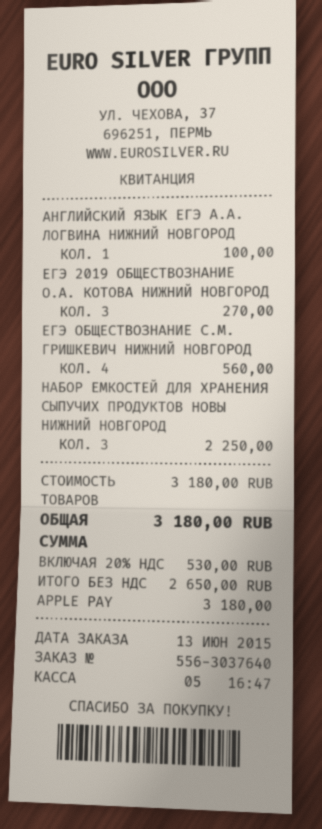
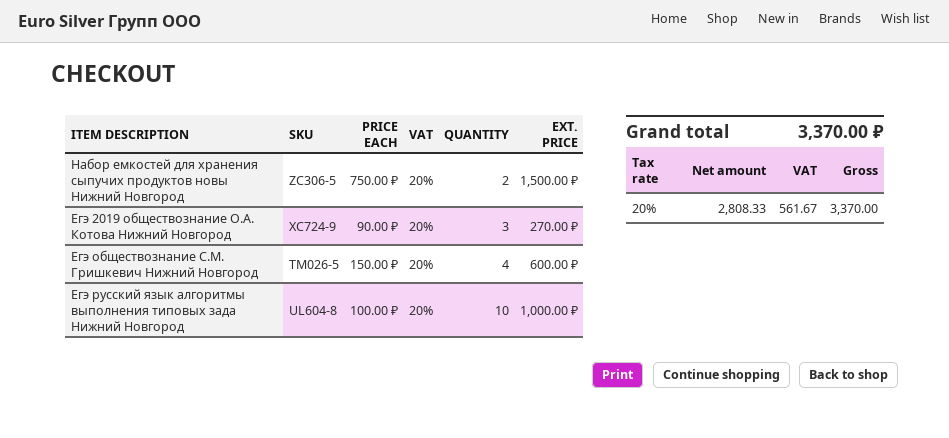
АНГЛИЙСКИЙ ЯЗЫК ЕГЭ А.А. ЛОГВИНА НИЖНИЙ НОВГОРОД: 1 for 100.00 -> none
ЕГЭ ОБЩЕСТВОЗНАНИЕ С.М. ГРИШКЕВИЧ НИЖНИЙ НОВГОРОД: 4 for 560.00 -> 4 for 600.00
НАБОР ЕМКОСТЕЙ ДЛЯ ХРАНЕНИЯ СЫПУЧИХ ПРОДУКТОВ НОВЫ НИЖНИЙ НОВГОРОД: 3 for 2250.00 -> 2 for 1500.00
Егэ русский язык алгоритмы выполнения типовых зада Нижний Новгород: none -> 10 for 1000.00
net: 2650.00 -> 2808.33
tax: 20% = 530.00 -> 20% = 561.67
total: 3180.00 -> 3370.00

